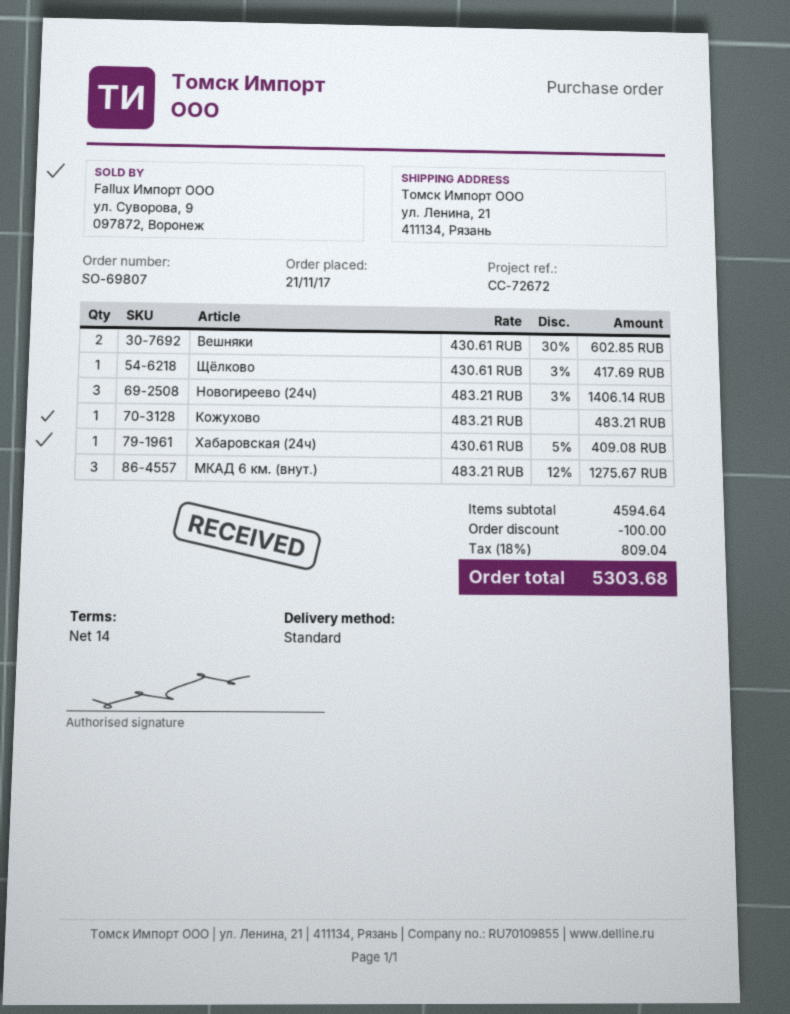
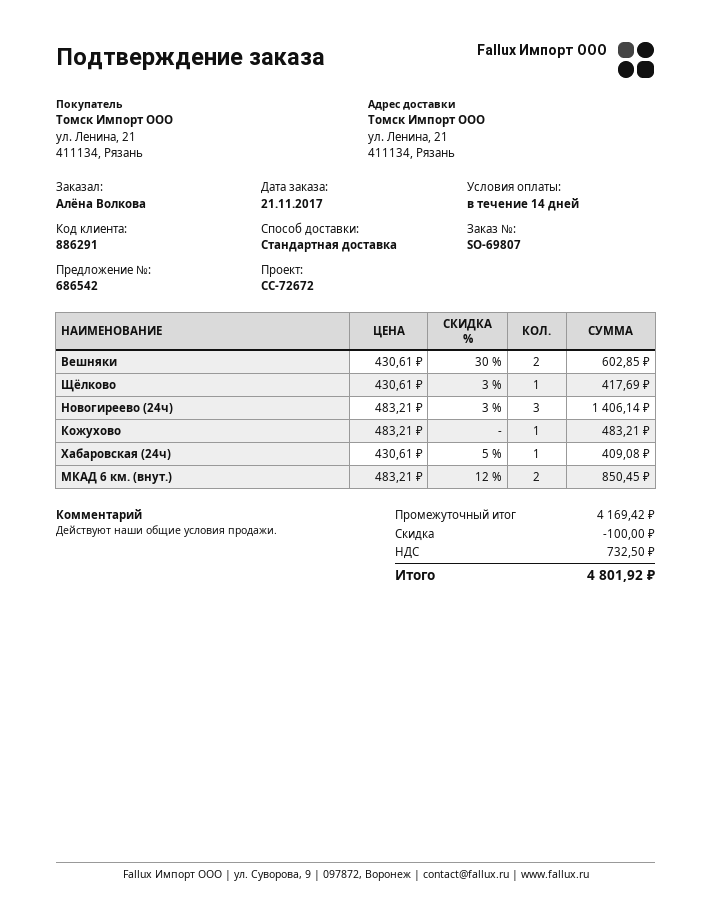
МКАД 6 км. (внут.): 3 x 483.21 - 12% = 1275.67 -> 2 x 483.21 - 12% = 850.45
subtotal: 4594.64 -> 4169.42
tax: 809.04 -> 732.50
total: 5303.68 -> 4801.92

